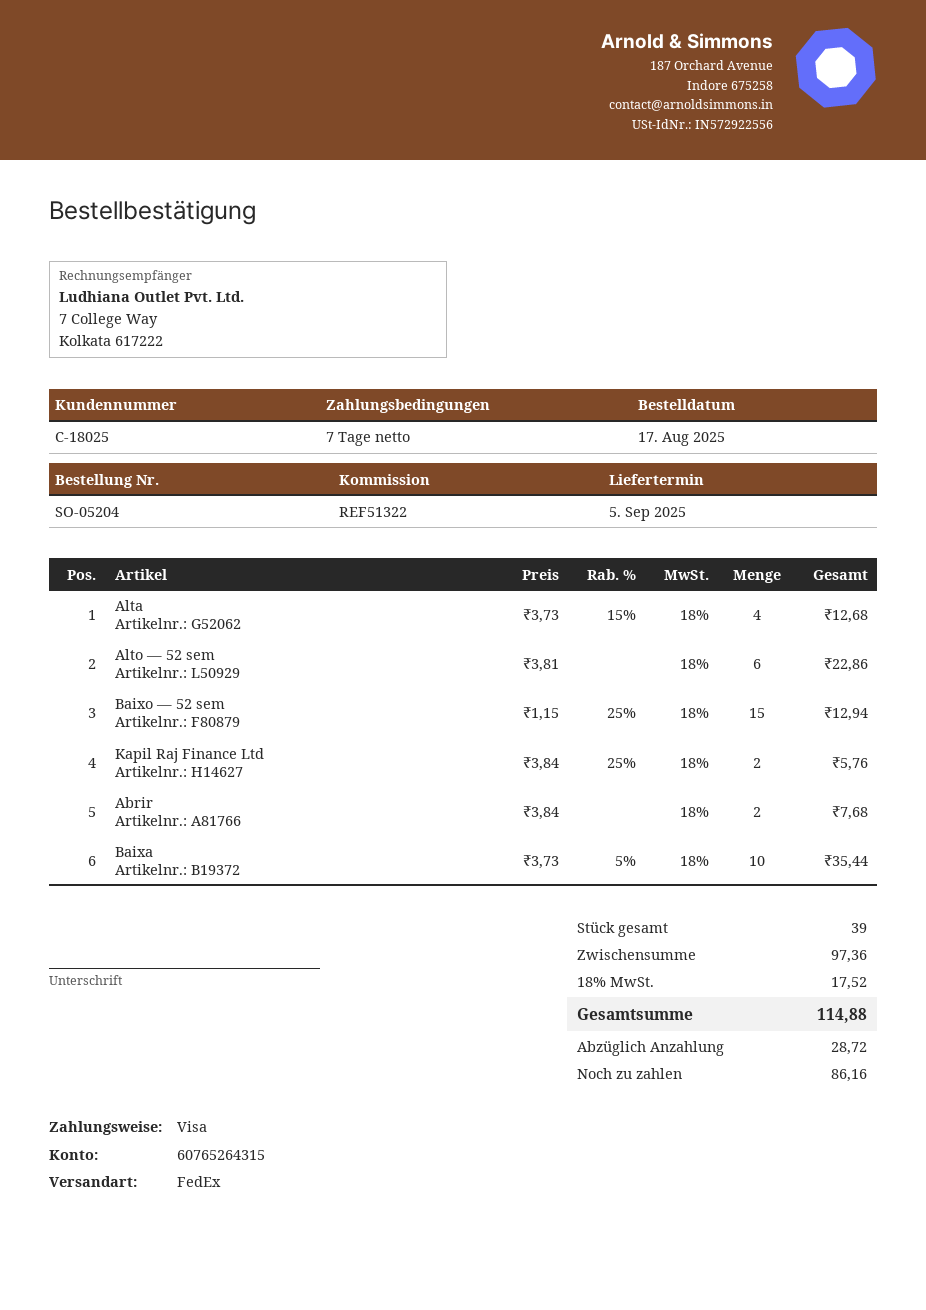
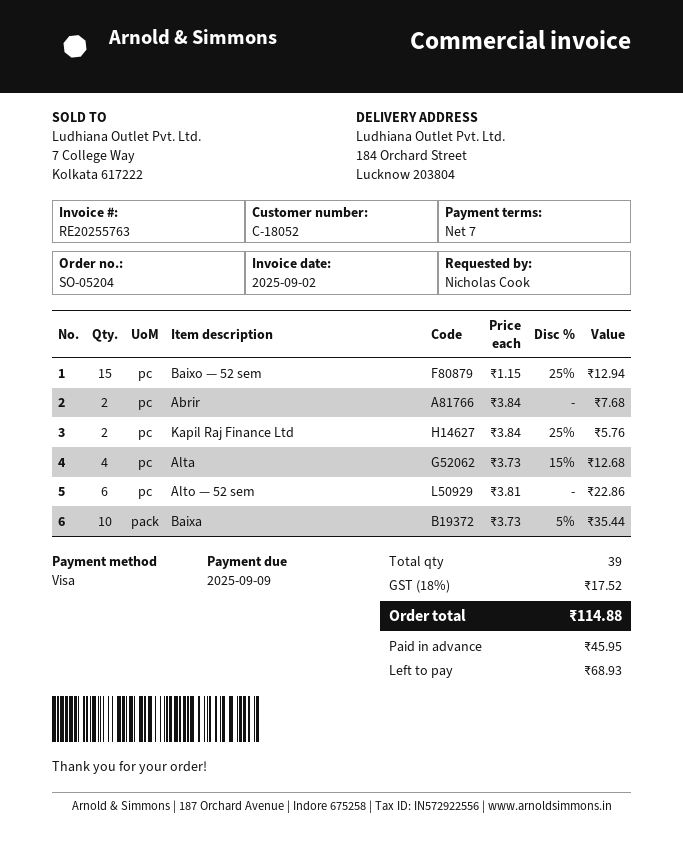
customer number: C-18025 -> C-18052
deposit: 28.72 -> 45.95
balance: 86.16 -> 68.93

